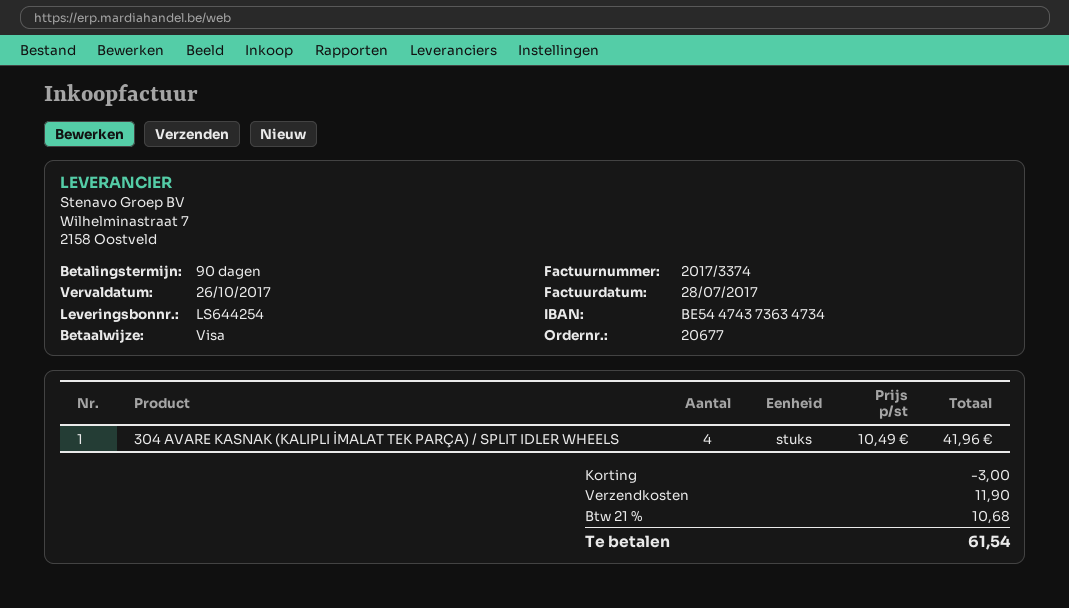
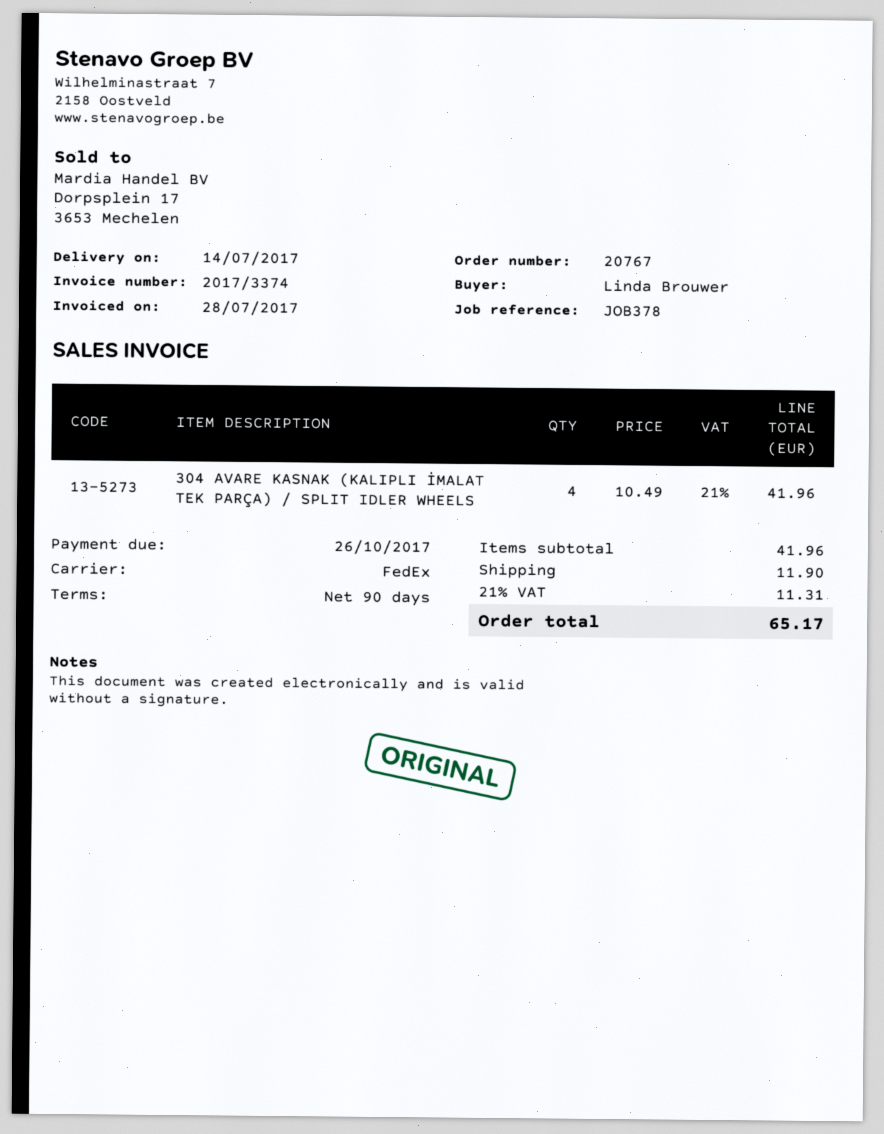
order number: 20677 -> 20767
discount: 3.00 -> none
tax: 21% = 10.68 -> 21% = 11.31
total: 61.54 -> 65.17

